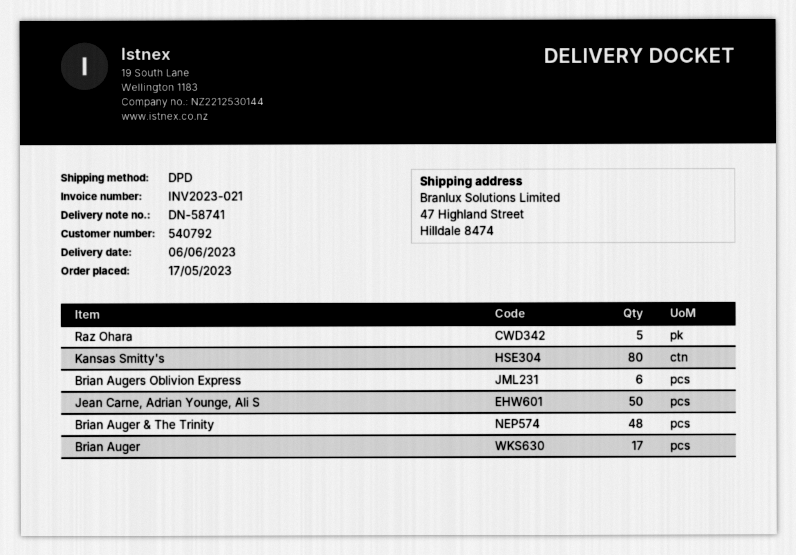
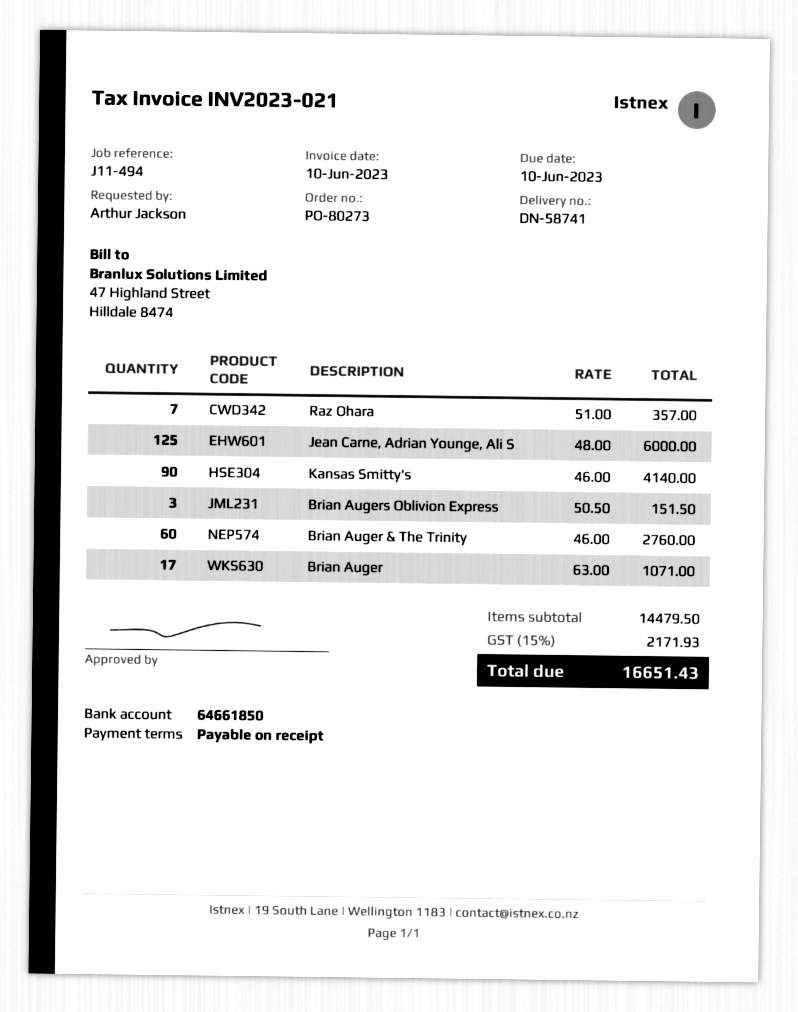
Raz Ohara: 5 -> 7
Kansas Smitty's: 80 -> 90
Brian Augers Oblivion Express: 6 -> 3
Jean Carne, Adrian Younge, Ali S: 50 -> 125
Brian Auger & The Trinity: 48 -> 60

